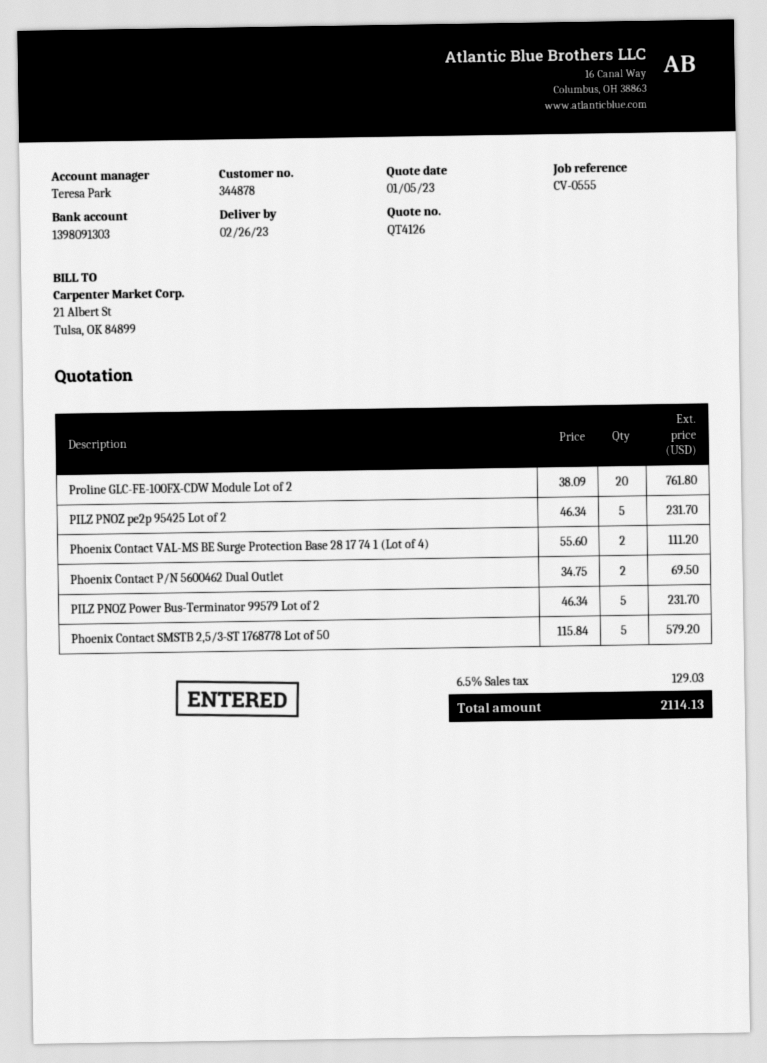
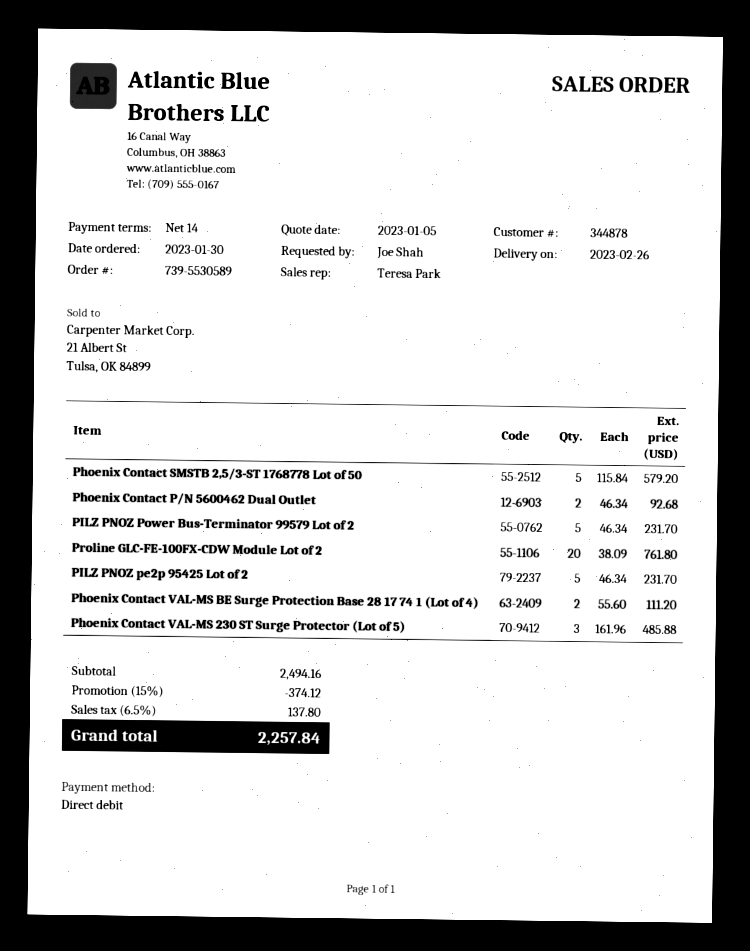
Phoenix Contact P/N 5600462 Dual Outlet: 2 x 34.75 = 69.50 -> 2 x 46.34 = 92.68
Phoenix Contact VAL-MS 230 ST Surge Protector (Lot of 5): none -> 3 x 161.96 = 485.88
discount: none -> 15% = 374.12
tax: 6.5% = 129.03 -> 6.5% = 137.80
total: 2114.13 -> 2257.84

